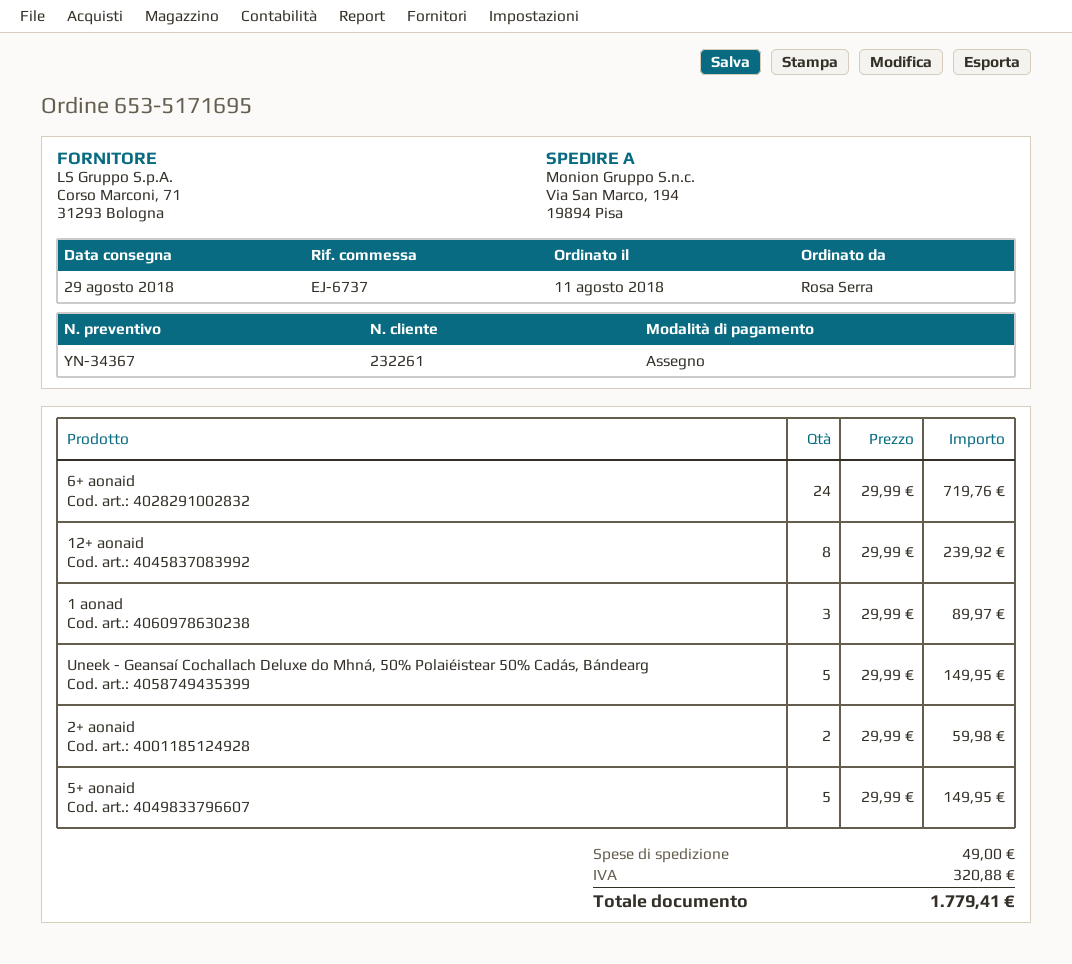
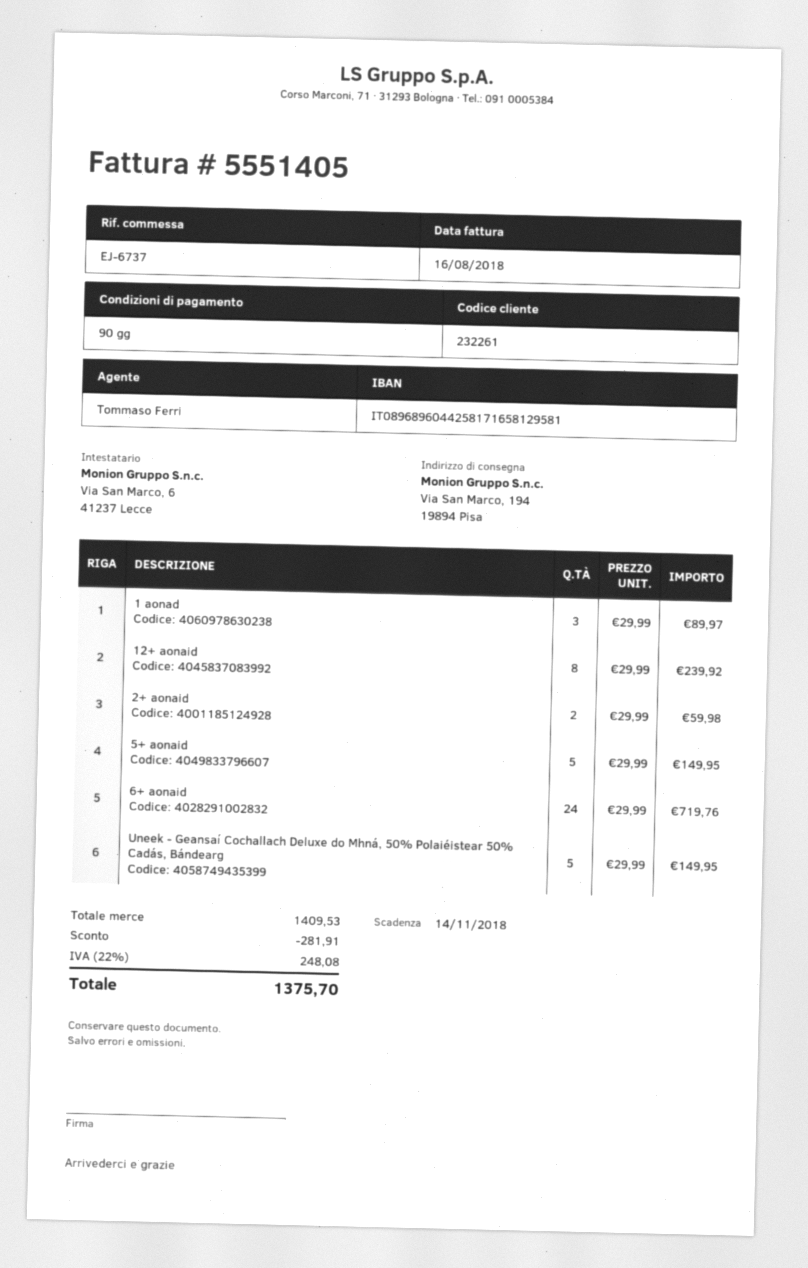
discount: none -> 281.91
shipping: 49.00 -> none
tax: 320.88 -> 248.08
total: 1779.41 -> 1375.70

